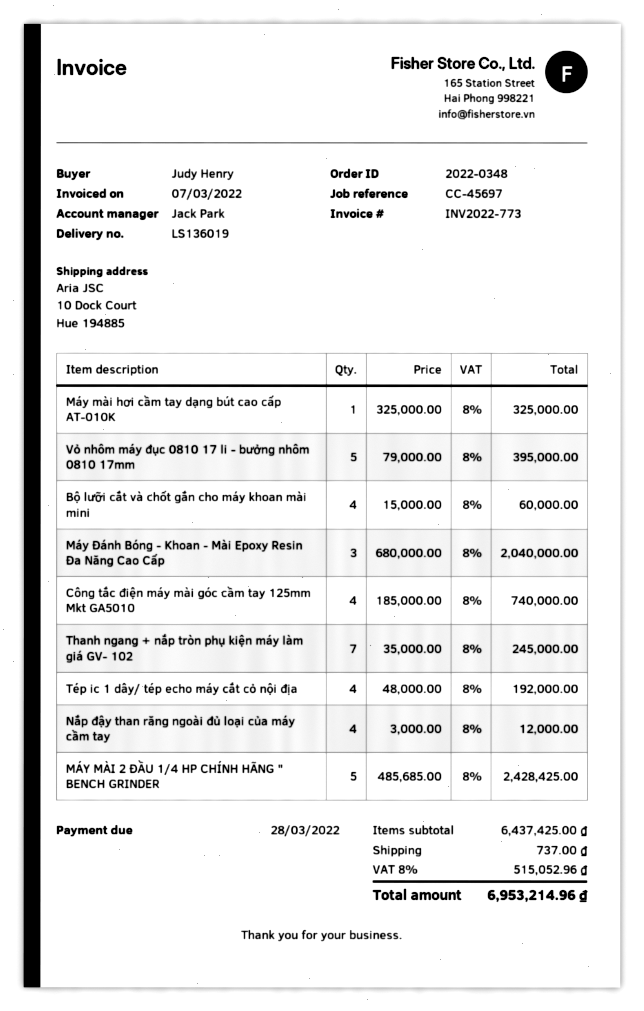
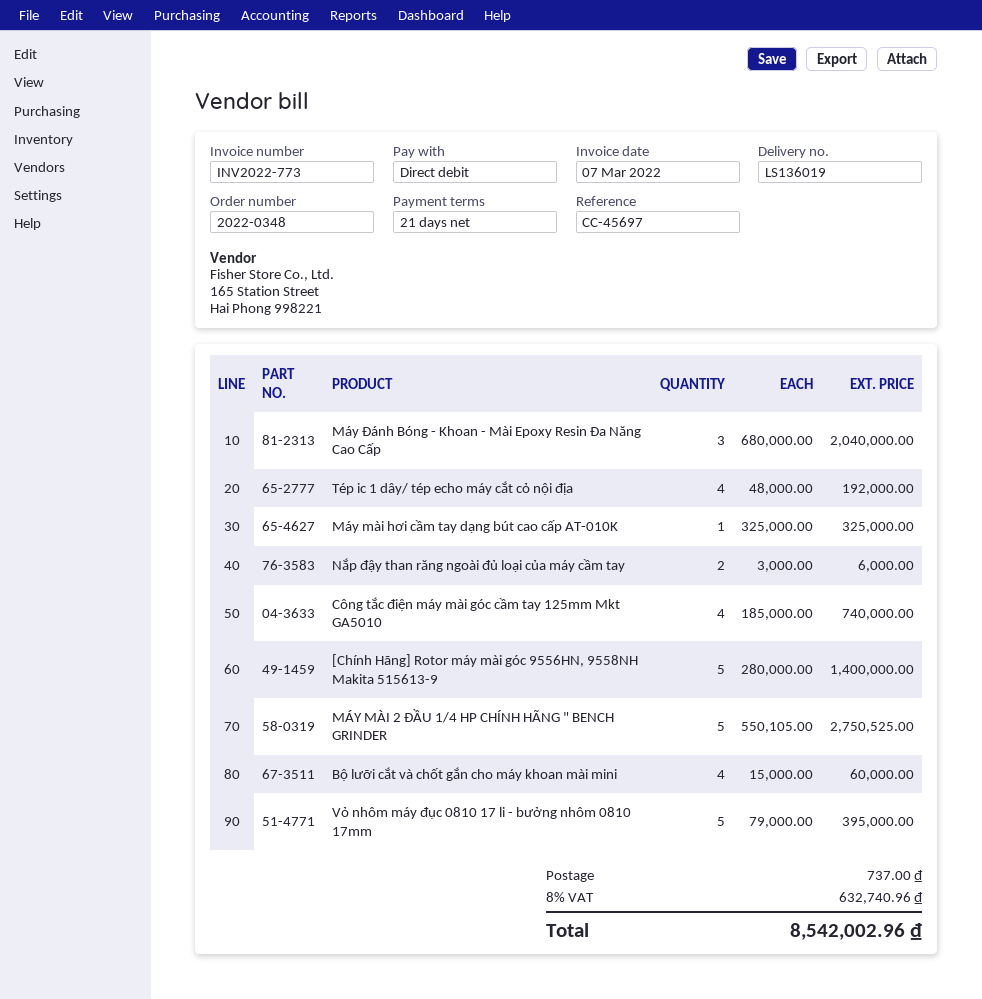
Thanh ngang + nắp tròn phụ kiện máy làm giá GV- 102: 7 x 35000.00 = 245000.00 -> none
Nắp đậy than răng ngoài đủ loại của máy cầm tay: 4 x 3000.00 = 12000.00 -> 2 x 3000.00 = 6000.00
MÁY MÀI 2 ĐẦU 1/4 HP CHÍNH HÃNG " BENCH GRINDER: 5 x 485685.00 = 2428425.00 -> 5 x 550105.00 = 2750525.00
[Chính Hãng] Rotor máy mài góc 9556HN, 9558NH Makita 515613-9: none -> 5 x 280000.00 = 1400000.00
tax: 8% = 515052.96 -> 8% = 632740.96
total: 6953214.96 -> 8542002.96

